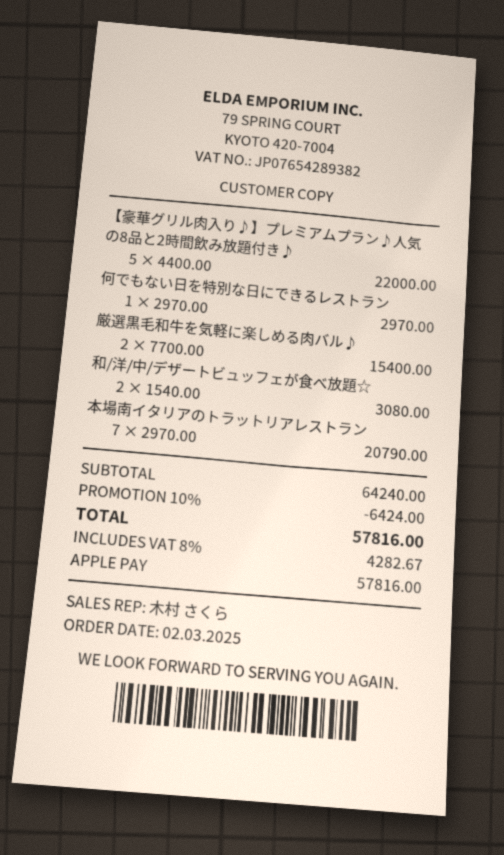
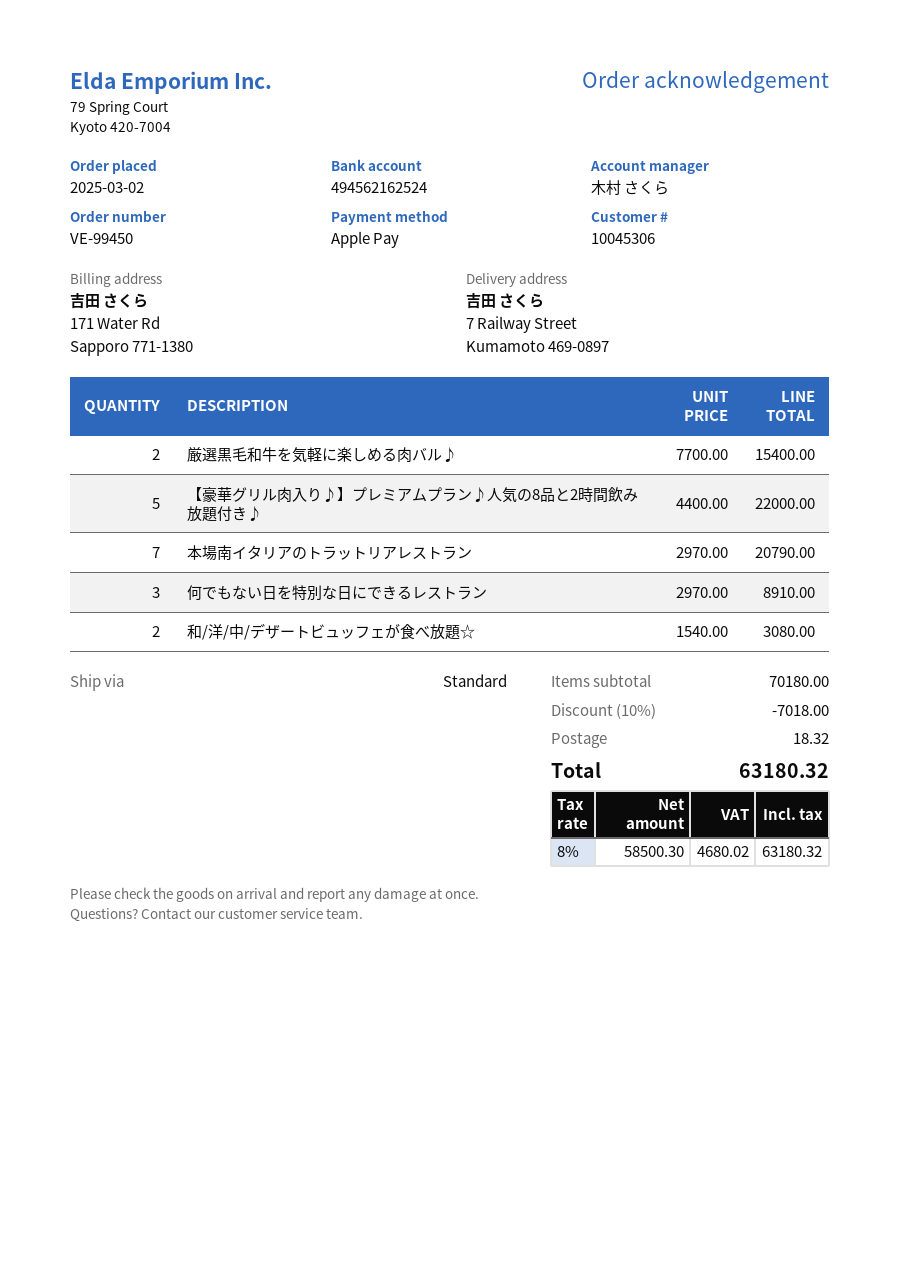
何でもない日を特別な日にできるレストラン: 1 x 2970.00 = 2970.00 -> 3 x 2970.00 = 8910.00
subtotal: 64240.00 -> 70180.00
discount: 10% = 6424.00 -> 10% = 7018.00
shipping: none -> 18.32
tax: 8% = 4282.67 -> 8% = 4680.02
total: 57816.00 -> 63180.32

